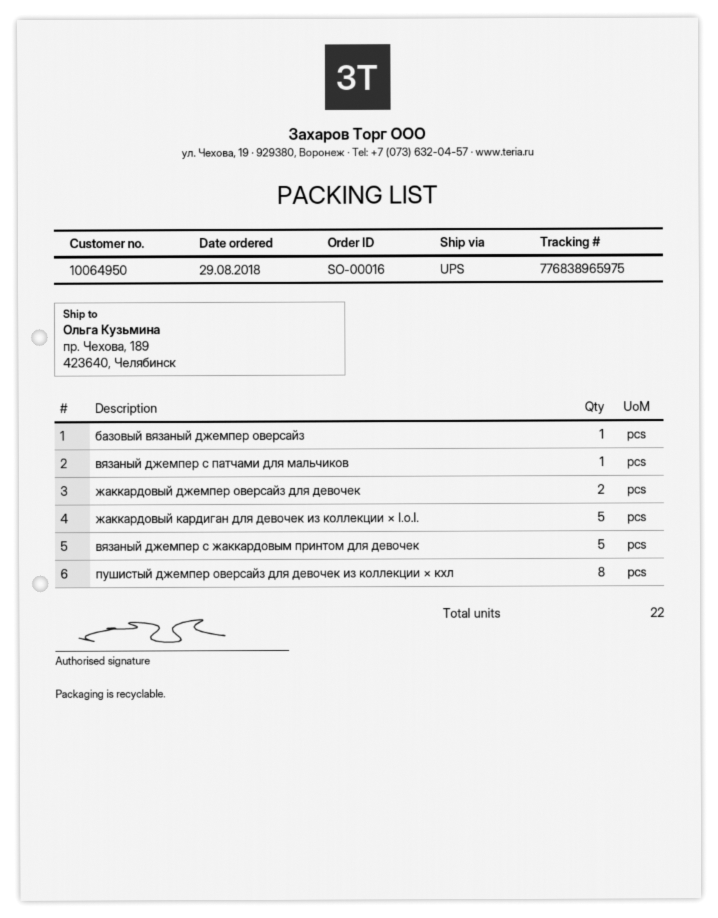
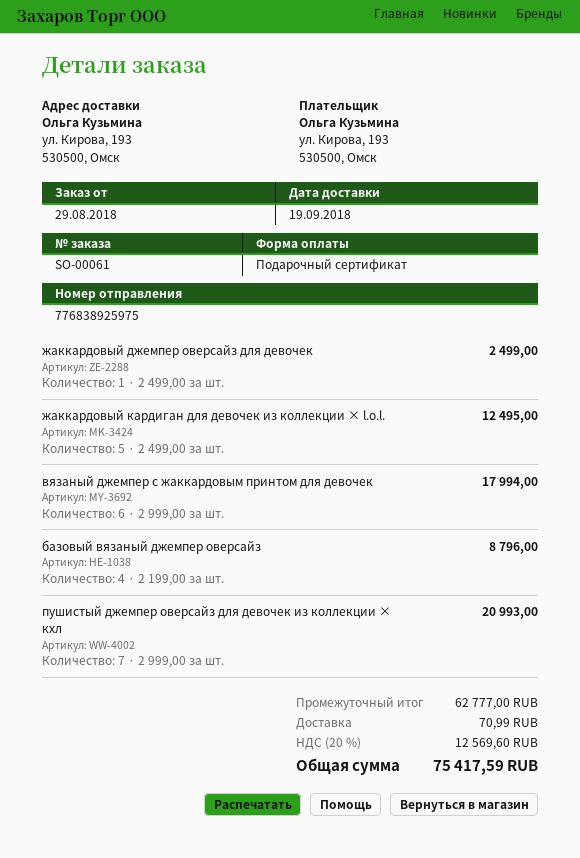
order number: SO-00016 -> SO-00061
tracking number: 776838965975 -> 776838925975
ship to: пр. Чехова, 189, 423640, Челябинск -> ул. Кирова, 193, 530500, Омск
базовый вязаный джемпер оверсайз: 1 -> 4
вязаный джемпер с патчами для мальчиков: 1 -> none
жаккардовый джемпер оверсайз для девочек: 2 -> 1
вязаный джемпер с жаккардовым принтом для девочек: 5 -> 6
пушистый джемпер оверсайз для девочек из коллекции × кхл: 8 -> 7

